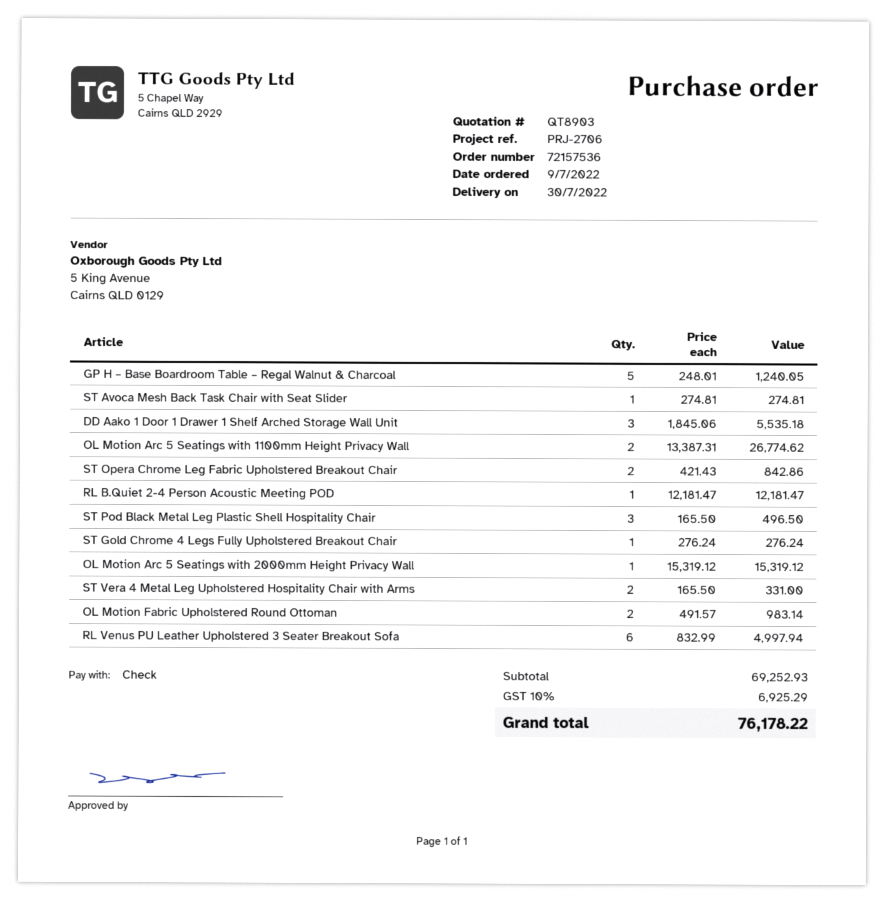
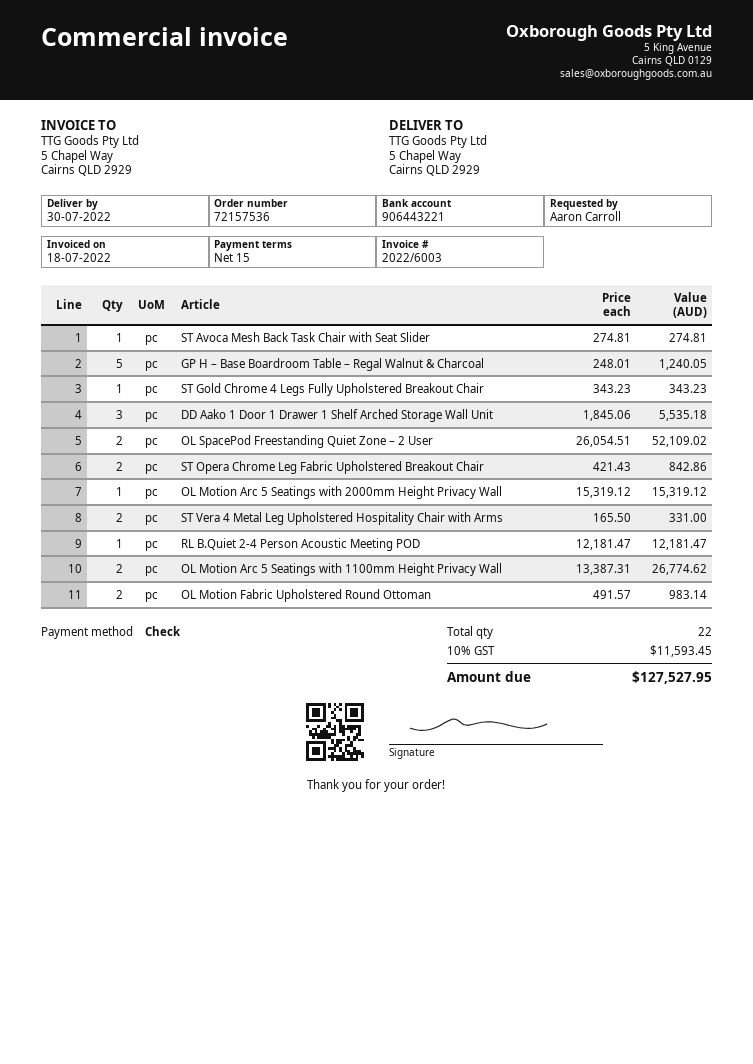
ST Pod Black Metal Leg Plastic Shell Hospitality Chair: 3 x 165.50 = 496.50 -> none
ST Gold Chrome 4 Legs Fully Upholstered Breakout Chair: 1 x 276.24 = 276.24 -> 1 x 343.23 = 343.23
RL Venus PU Leather Upholstered 3 Seater Breakout Sofa: 6 x 832.99 = 4997.94 -> none
OL SpacePod Freestanding Quiet Zone – 2 User: none -> 2 x 26054.51 = 52109.02
tax: 10% = 6925.29 -> 10% = 11593.45
total: 76178.22 -> 127527.95

